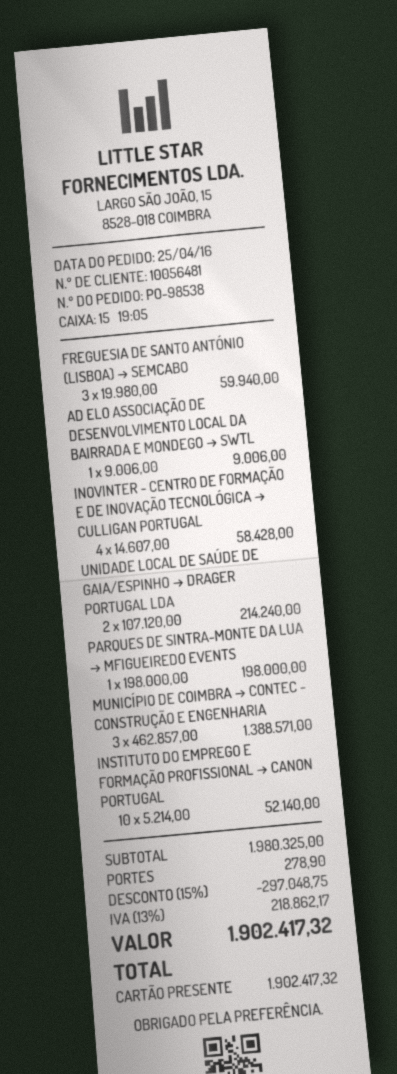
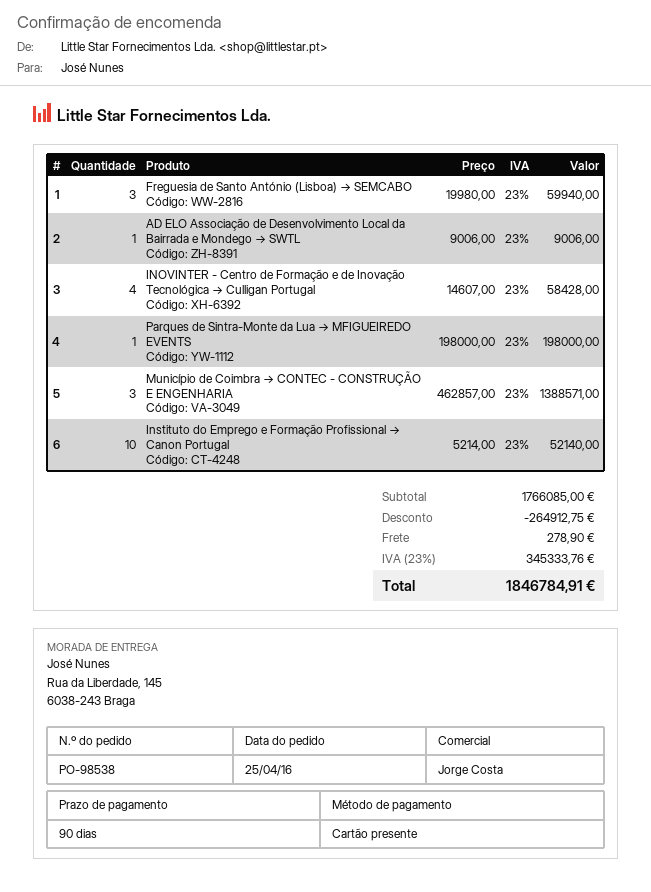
UNIDADE LOCAL DE SAÚDE DE GAIA/ESPINHO → DRAGER PORTUGAL LDA: 2 x 107120.00 = 214240.00 -> none
subtotal: 1980325.00 -> 1766085.00
discount: 297048.75 -> 264912.75
tax: 13% = 218862.17 -> 23% = 345333.76
total: 1902417.32 -> 1846784.91

